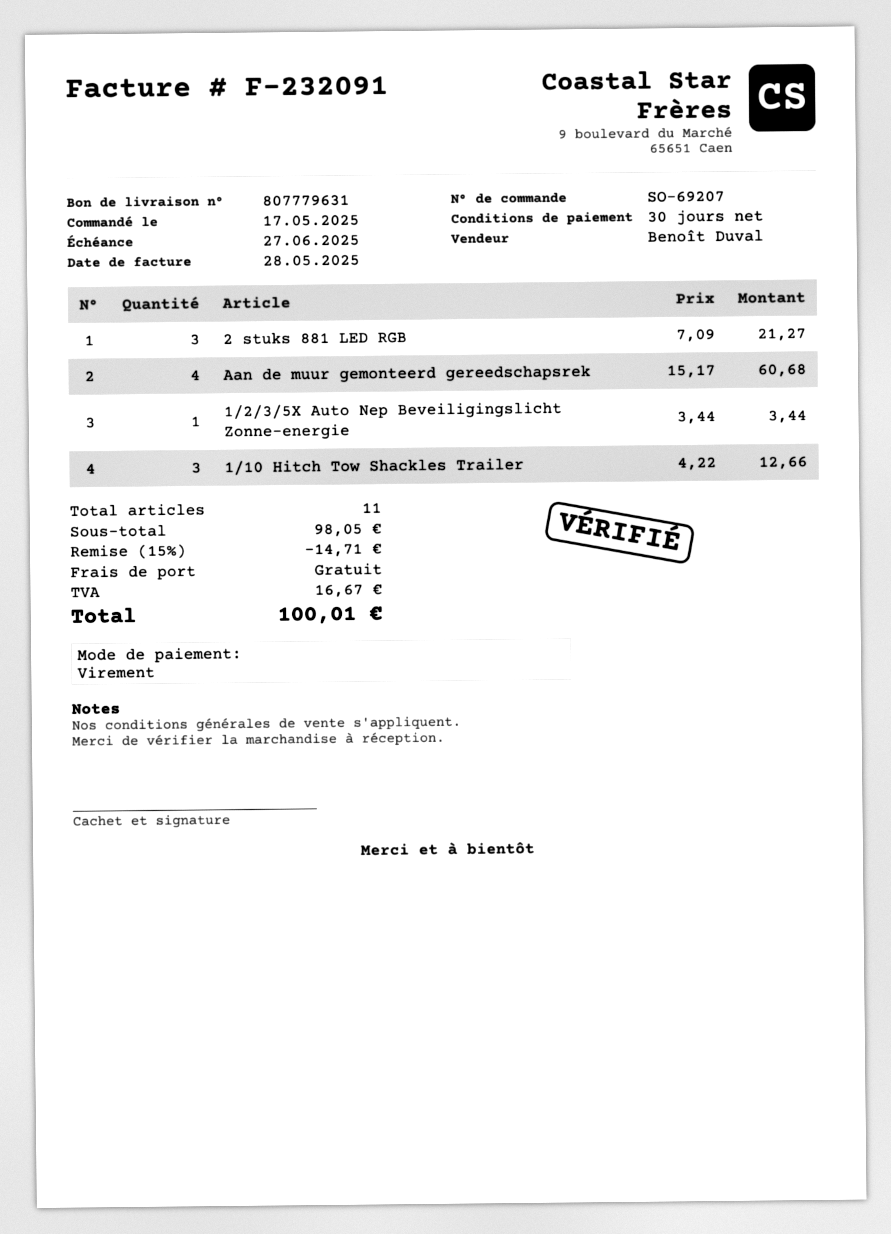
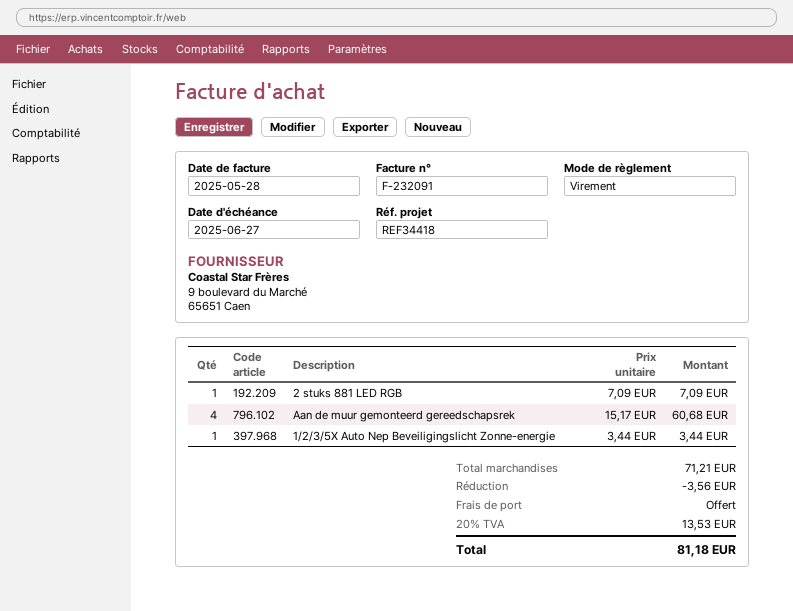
2 stuks 881 LED RGB: 3 x 7.09 = 21.27 -> 1 x 7.09 = 7.09
1/10 Hitch Tow Shackles Trailer: 3 x 4.22 = 12.66 -> none
subtotal: 98.05 -> 71.21
discount: 14.71 -> 3.56
tax: 16.67 -> 13.53
total: 100.01 -> 81.18

